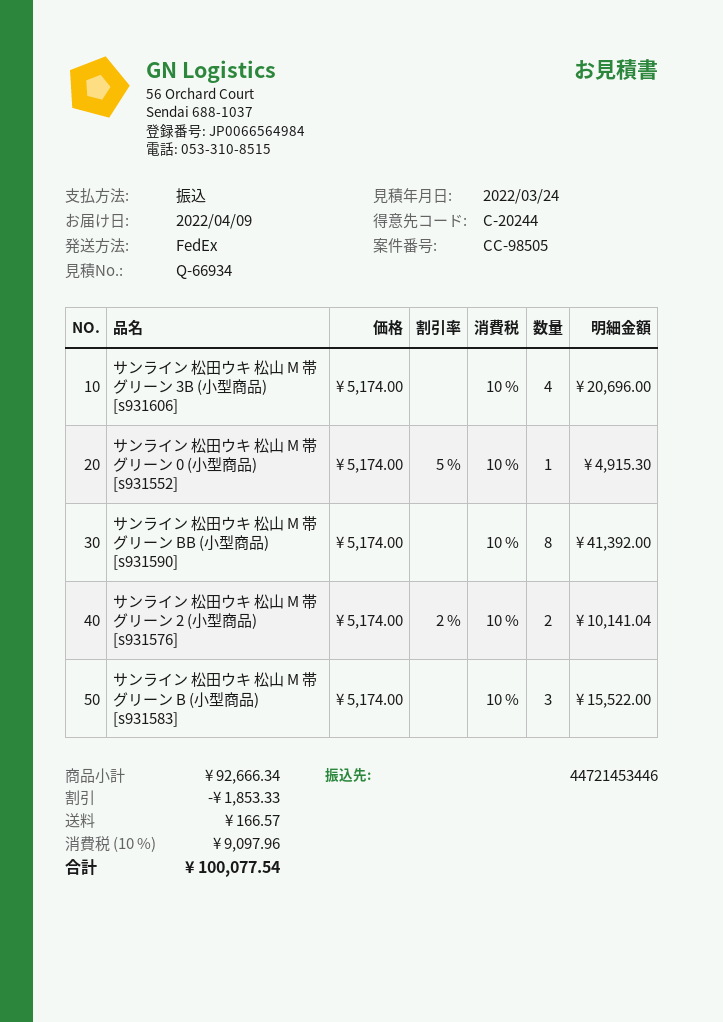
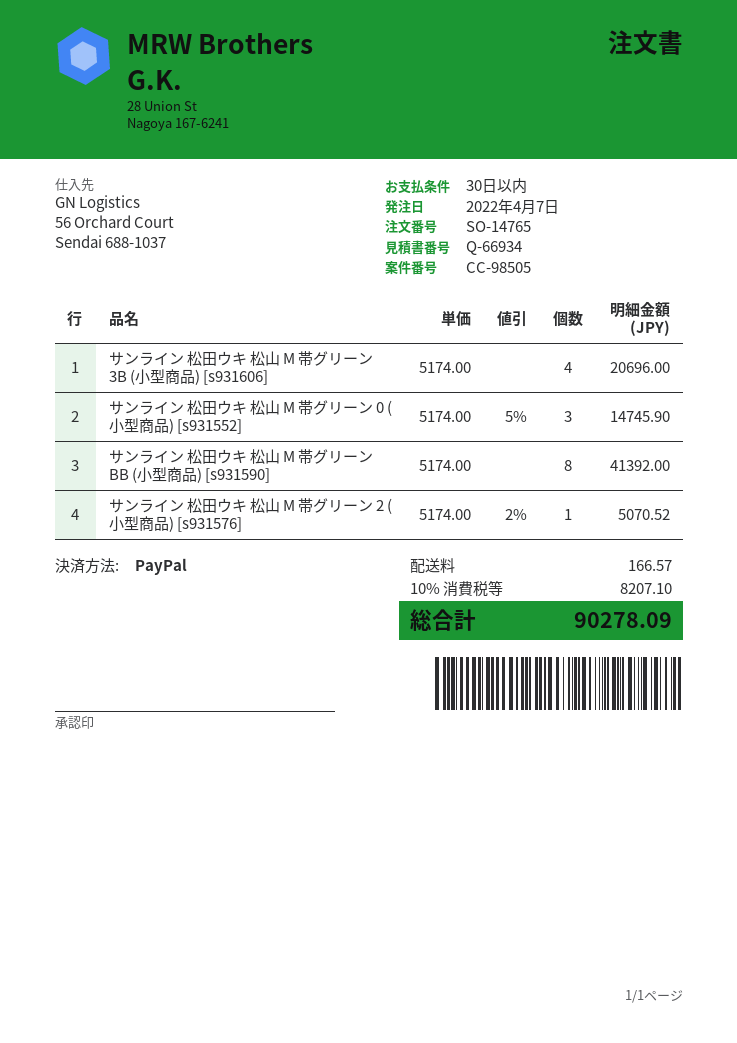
payment method: bank transfer -> PayPal
サンライン 松田ウキ 松山 M 帯グリーン 0 (小型商品) [s931552]: 1 x 5174.00 - 5% = 4915.30 -> 3 x 5174.00 - 5% = 14745.90
サンライン 松田ウキ 松山 M 帯グリーン 2 (小型商品) [s931576]: 2 x 5174.00 - 2% = 10141.04 -> 1 x 5174.00 - 2% = 5070.52
サンライン 松田ウキ 松山 M 帯グリーン B (小型商品) [s931583]: 3 x 5174.00 = 15522.00 -> none
discount: 1853.33 -> none
tax: 10% = 9097.96 -> 10% = 8207.10
total: 100077.54 -> 90278.09

